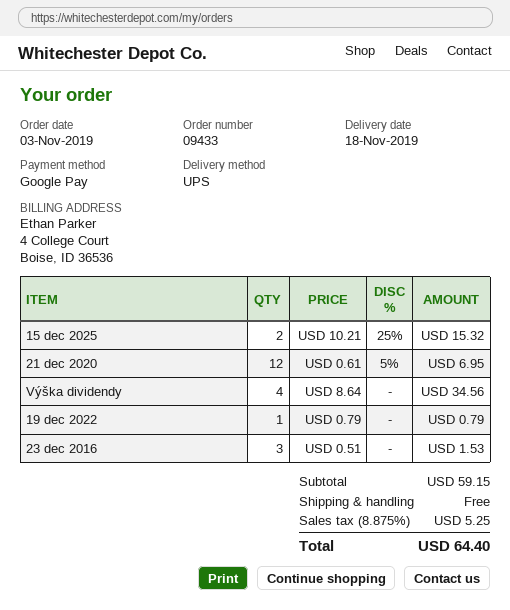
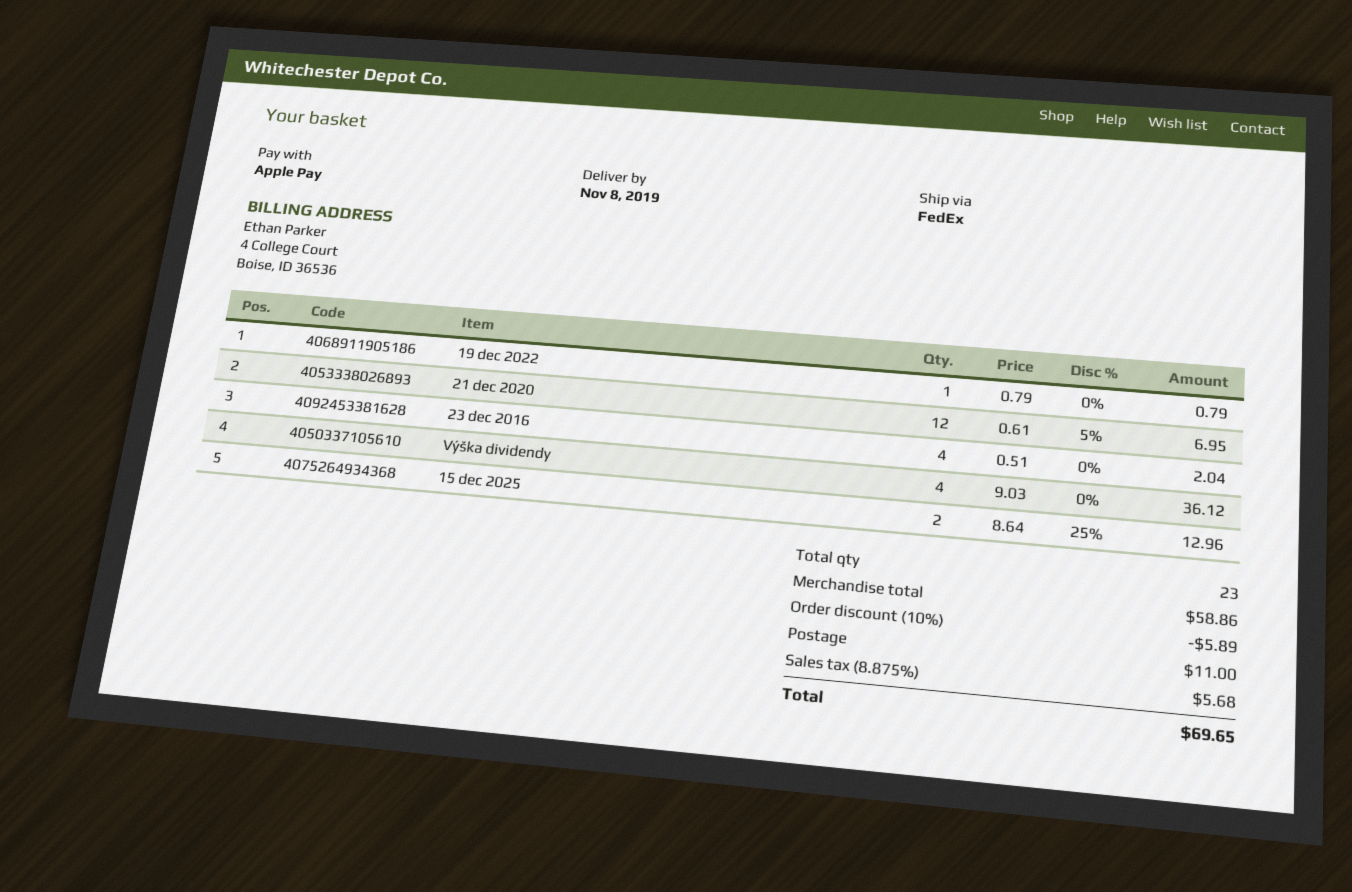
delivery date: 2019-11-18 -> 2019-11-08
payment method: Google Pay -> Apple Pay
shipping method: UPS -> FedEx
15 dec 2025: 2 x 10.21 - 25% = 15.32 -> 2 x 8.64 - 25% = 12.96
Výška dividendy: 4 x 8.64 = 34.56 -> 4 x 9.03 = 36.12
23 dec 2016: 3 x 0.51 = 1.53 -> 4 x 0.51 = 2.04
subtotal: 59.15 -> 58.86
discount: none -> 10% = 5.89
shipping: 0.00 -> 11.00
tax: 8.875% = 5.25 -> 8.875% = 5.68
total: 64.40 -> 69.65

